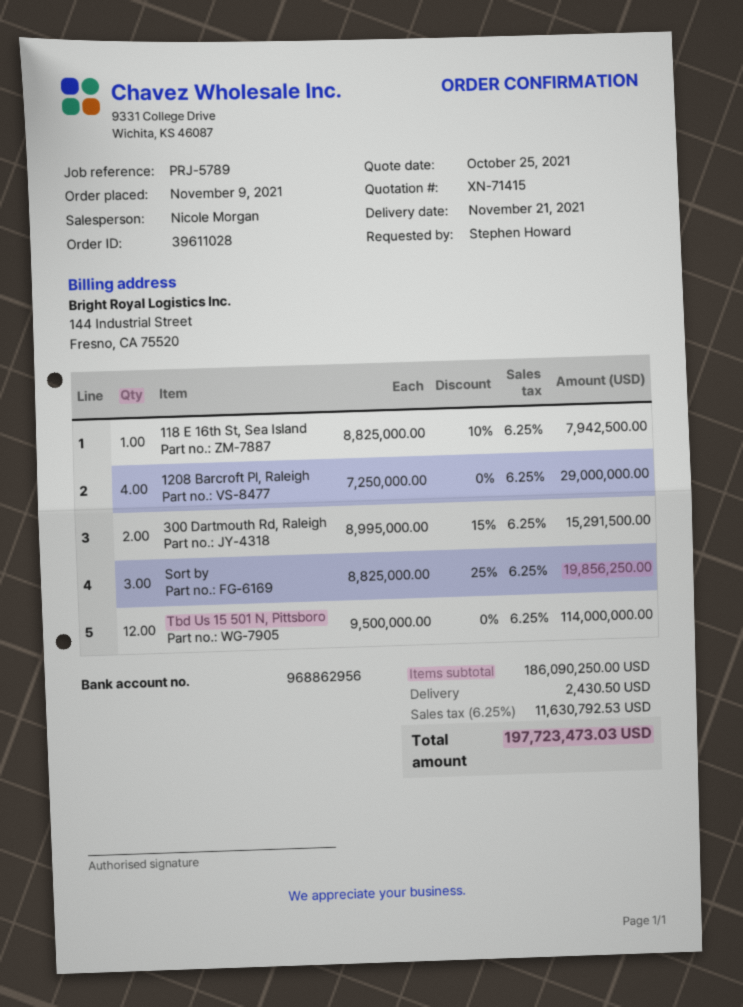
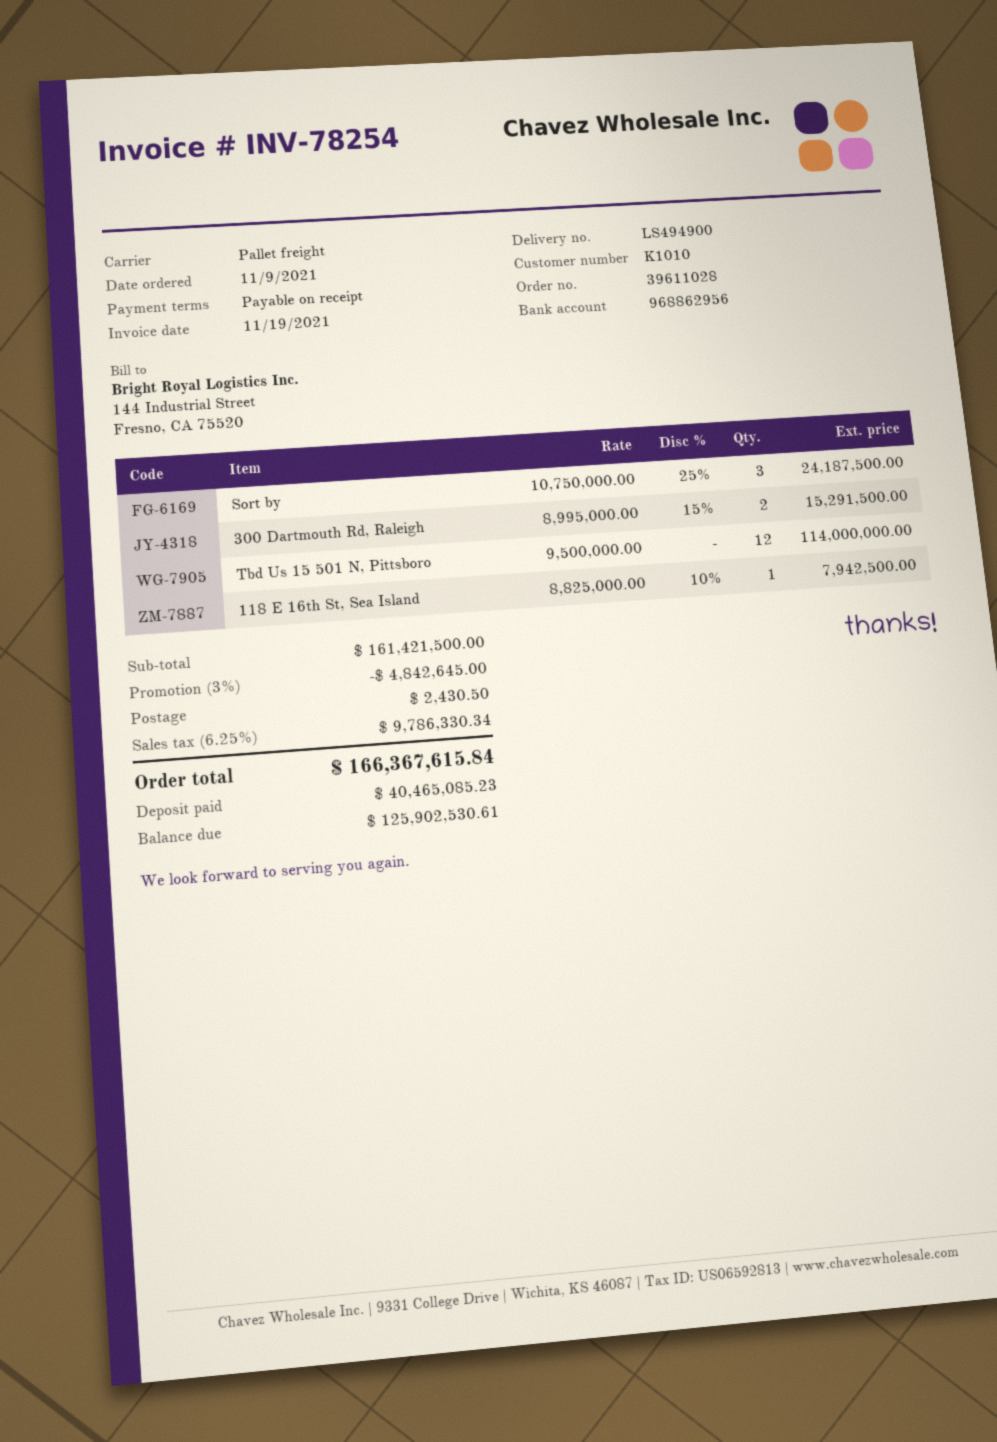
1208 Barcroft Pl, Raleigh: 4 x 7250000.00 = 29000000.00 -> none
Sort by: 3 x 8825000.00 - 25% = 19856250.00 -> 3 x 10750000.00 - 25% = 24187500.00
subtotal: 186090250.00 -> 161421500.00
discount: none -> 3% = 4842645.00
tax: 6.25% = 11630792.53 -> 6.25% = 9786330.34
total: 197723473.03 -> 166367615.84

